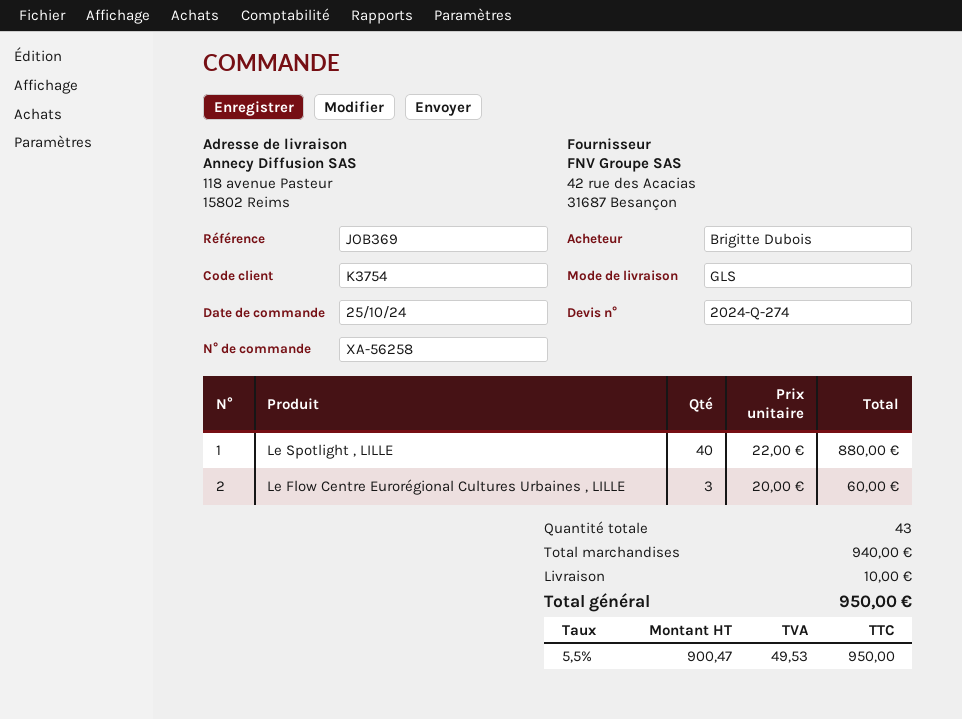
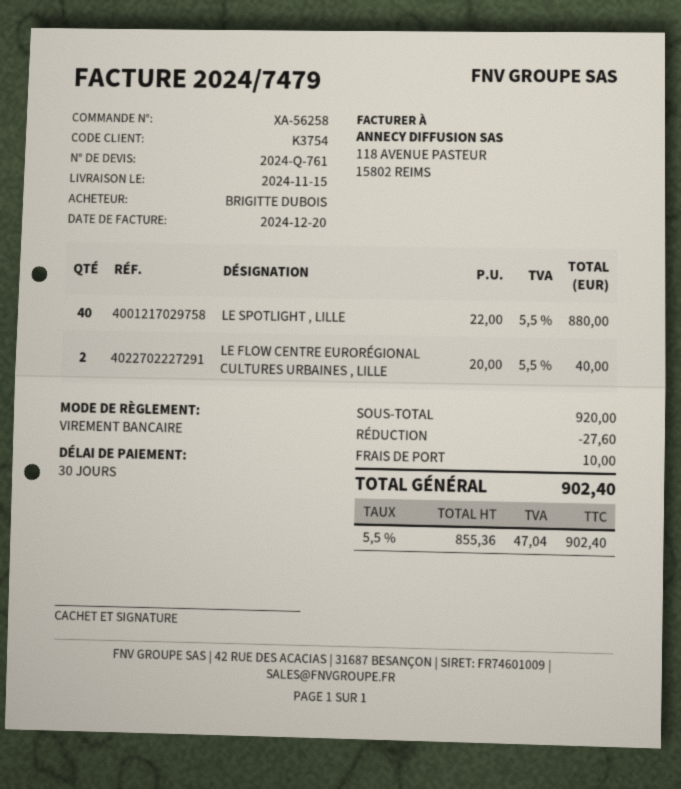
quote number: 2024-Q-274 -> 2024-Q-761
Le Flow Centre Eurorégional Cultures Urbaines , LILLE: 3 x 20.00 = 60.00 -> 2 x 20.00 = 40.00
subtotal: 940.00 -> 920.00
discount: none -> 27.60
net: 900.47 -> 855.36
tax: 5.5% = 49.53 -> 5.5% = 47.04
total: 950.00 -> 902.40

